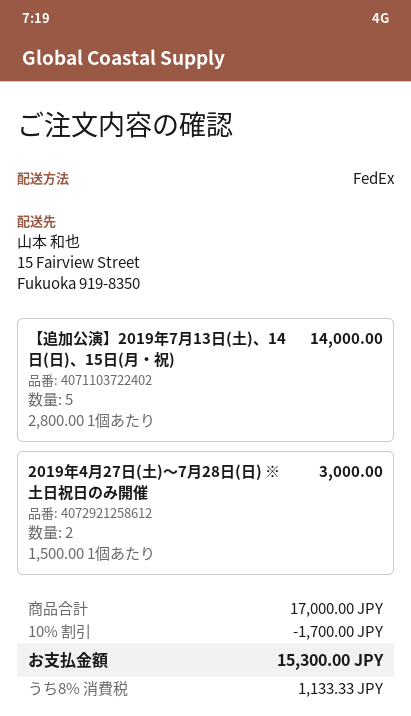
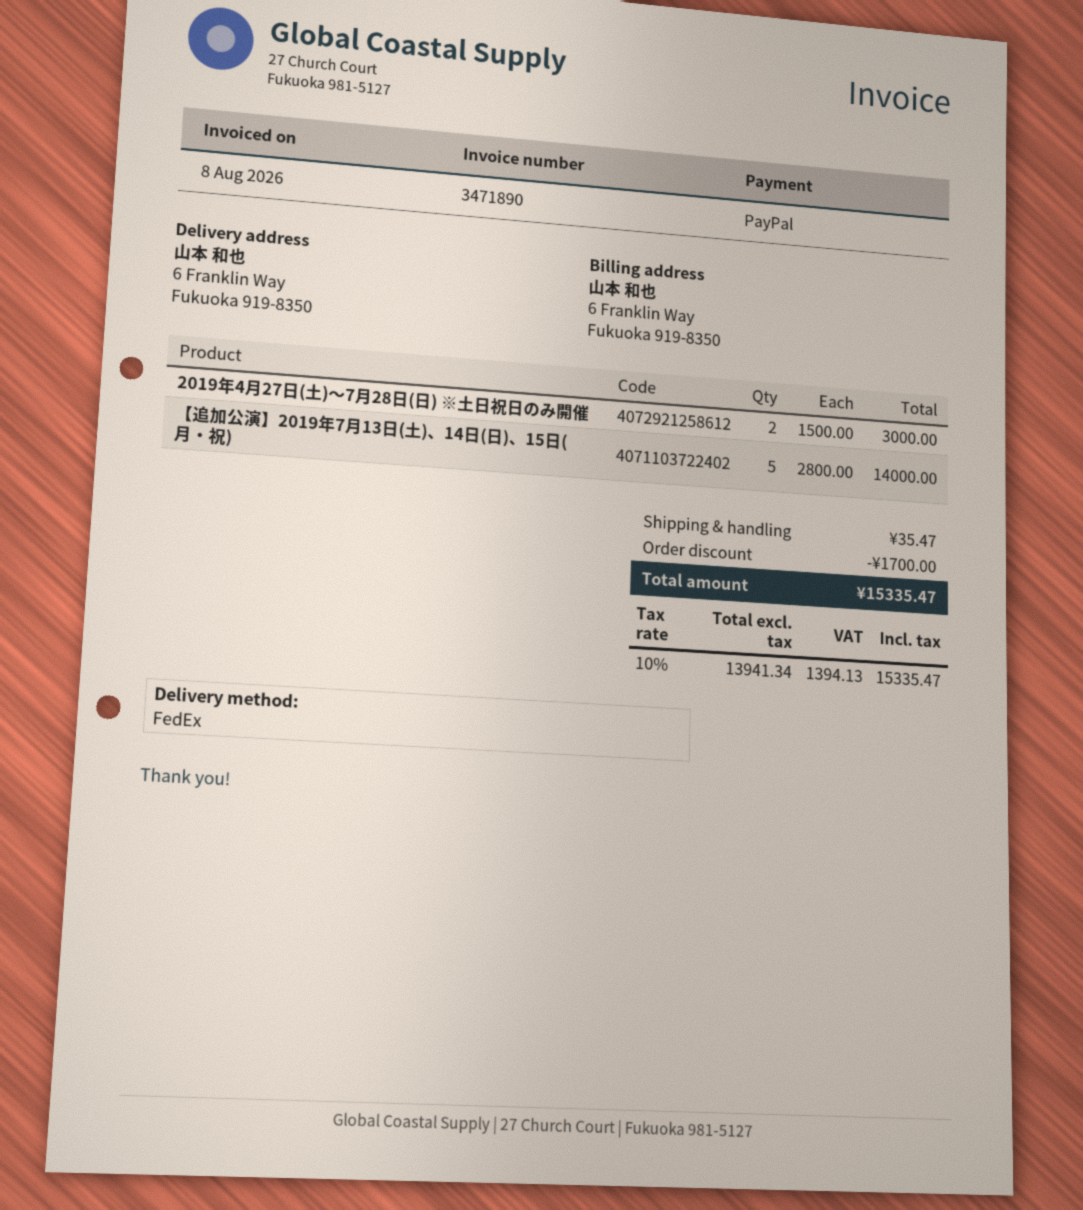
ship to: 15 Fairview Street, Fukuoka 919-8350 -> 6 Franklin Way, Fukuoka 919-8350
shipping: none -> 35.47
tax: 8% = 1133.33 -> 10% = 1394.13
total: 15300.00 -> 15335.47

